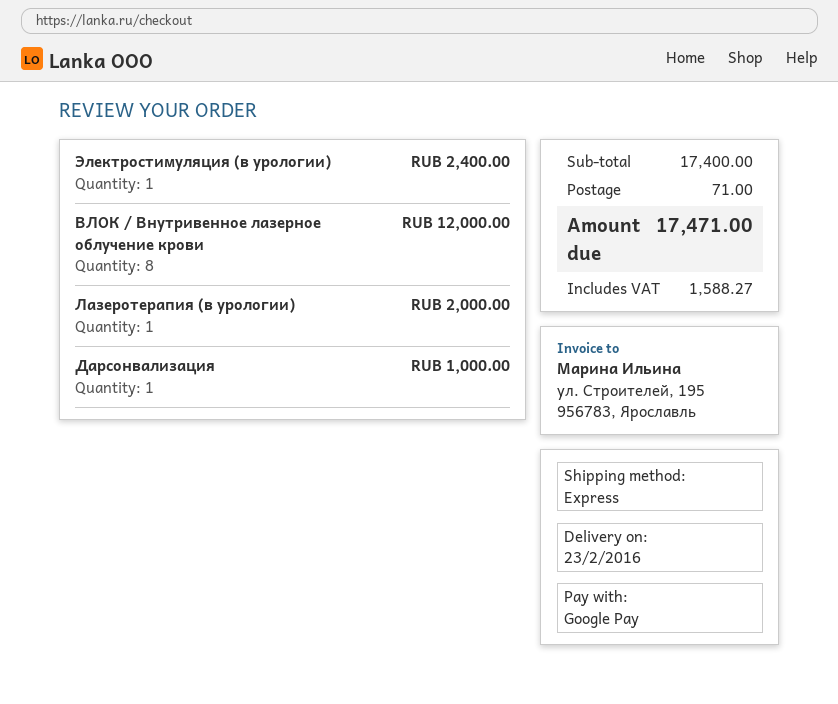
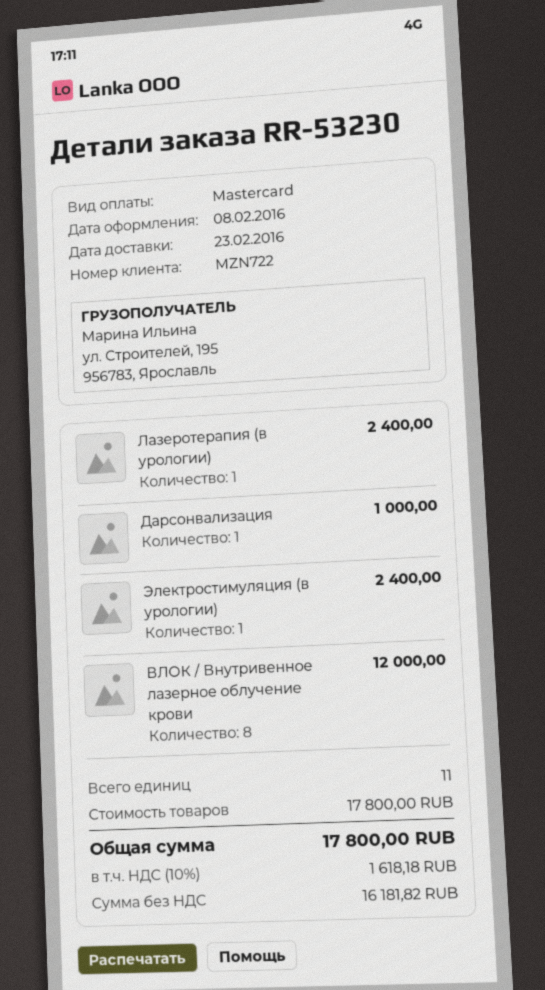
payment method: Google Pay -> Mastercard
Лазеротерапия (в урологии): 1 for 2000.00 -> 1 for 2400.00
subtotal: 17400.00 -> 17800.00
shipping: 71.00 -> none
tax: 1588.27 -> 1618.18
total: 17471.00 -> 17800.00

